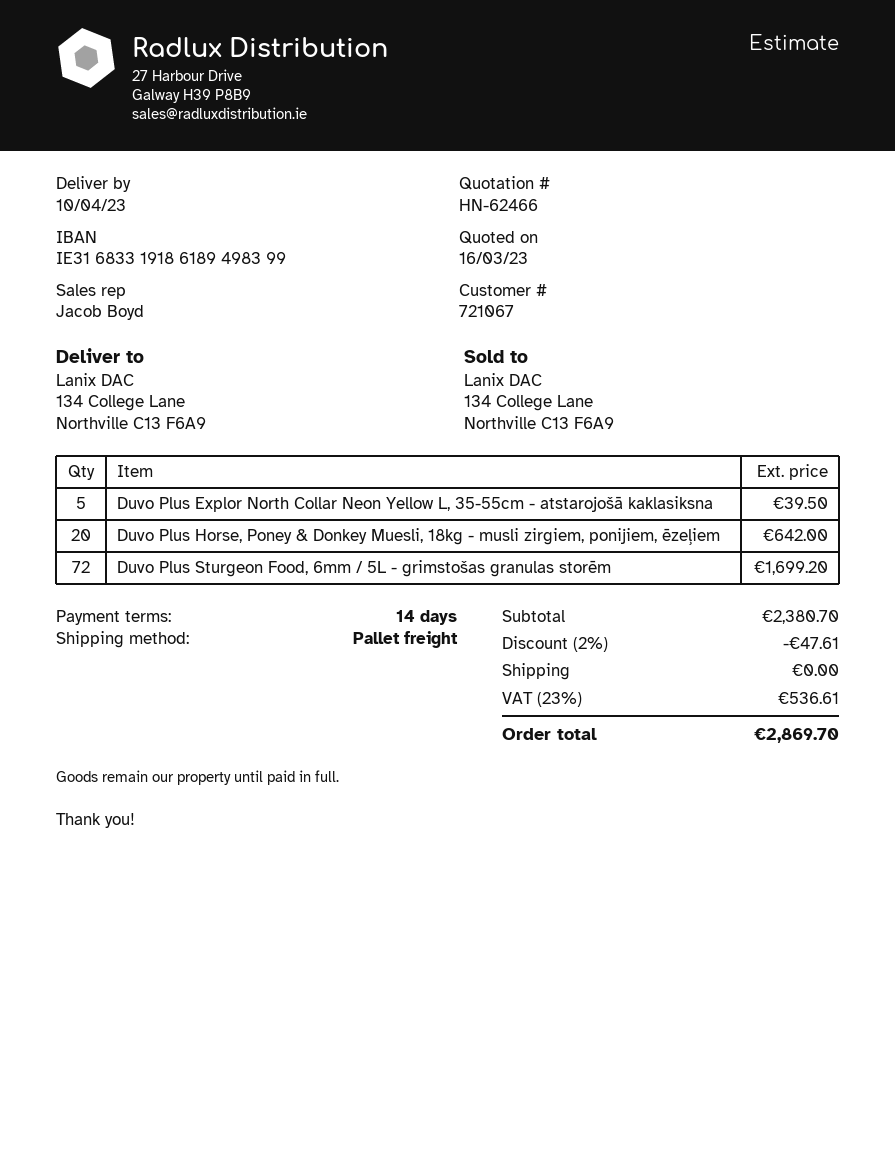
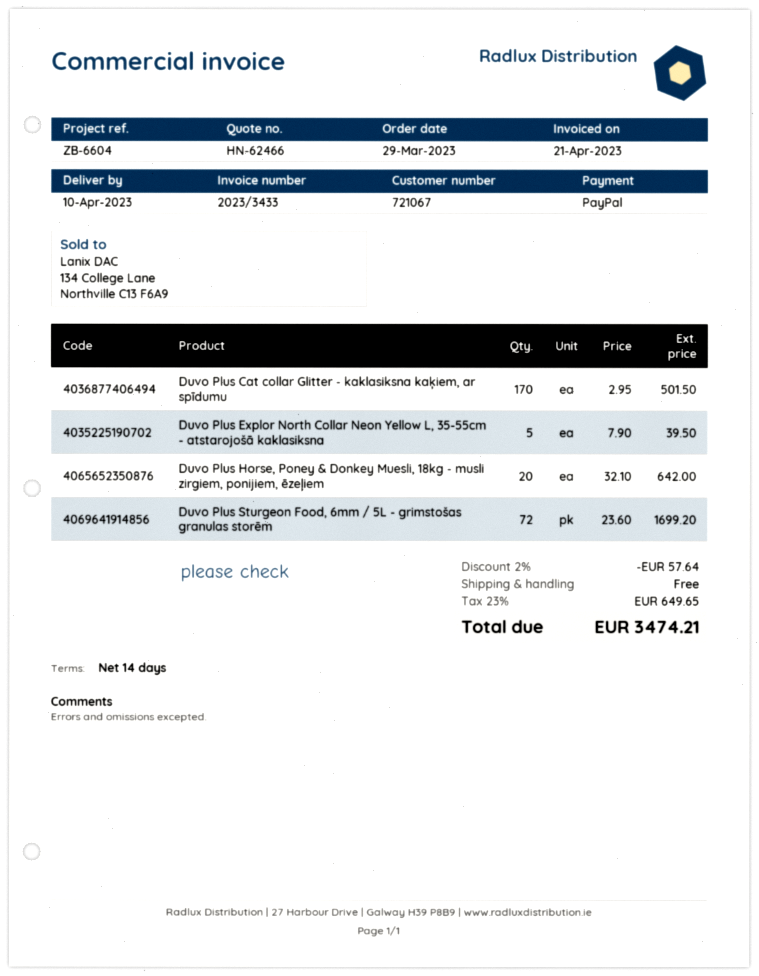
Duvo Plus Cat collar Glitter - kaklasiksna kaķiem, ar spīdumu: none -> 170 for 501.50
discount: 2% = 47.61 -> 2% = 57.64
tax: 23% = 536.61 -> 23% = 649.65
total: 2869.70 -> 3474.21

